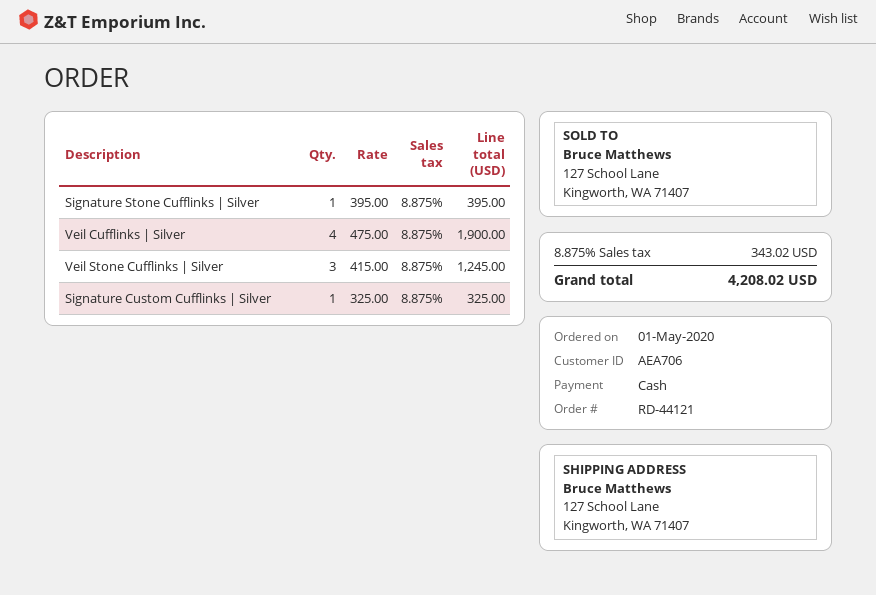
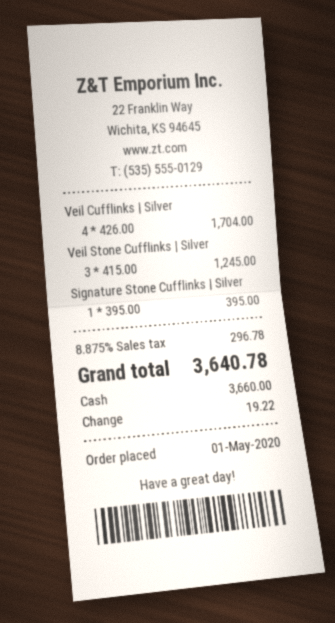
Veil Cufflinks | Silver: 4 x 475.00 = 1900.00 -> 4 x 426.00 = 1704.00
Signature Custom Cufflinks | Silver: 1 x 325.00 = 325.00 -> none
tax: 8.875% = 343.02 -> 8.875% = 296.78
total: 4208.02 -> 3640.78

